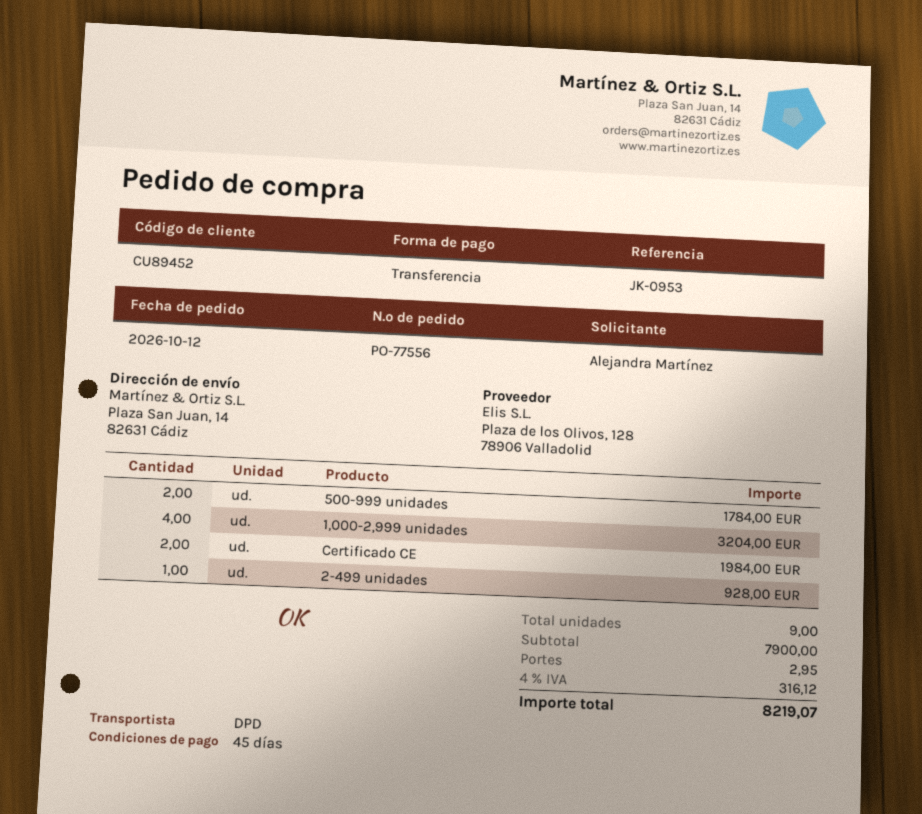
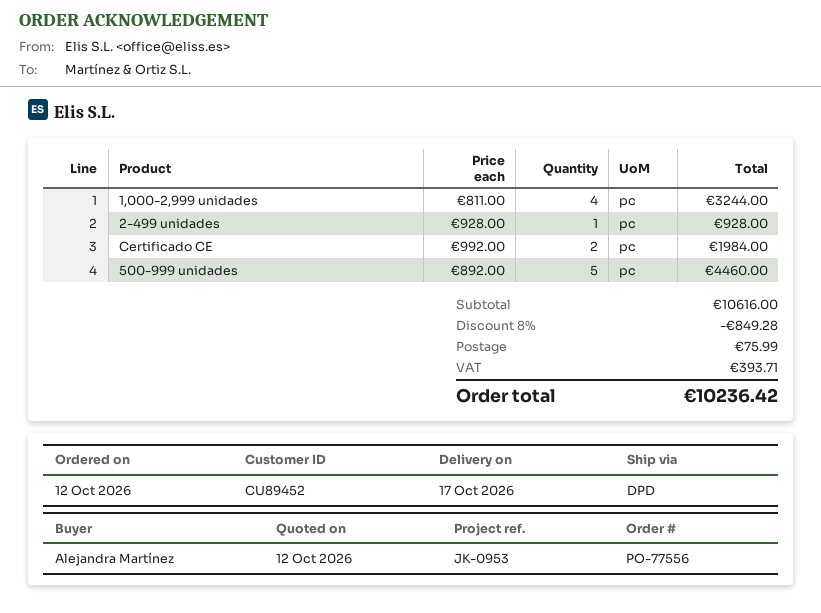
500-999 unidades: 2 for 1784.00 -> 5 for 4460.00
1,000-2,999 unidades: 4 for 3204.00 -> 4 for 3244.00
subtotal: 7900.00 -> 10616.00
discount: none -> 8% = 849.28
shipping: 2.95 -> 75.99
tax: 316.12 -> 393.71
total: 8219.07 -> 10236.42

